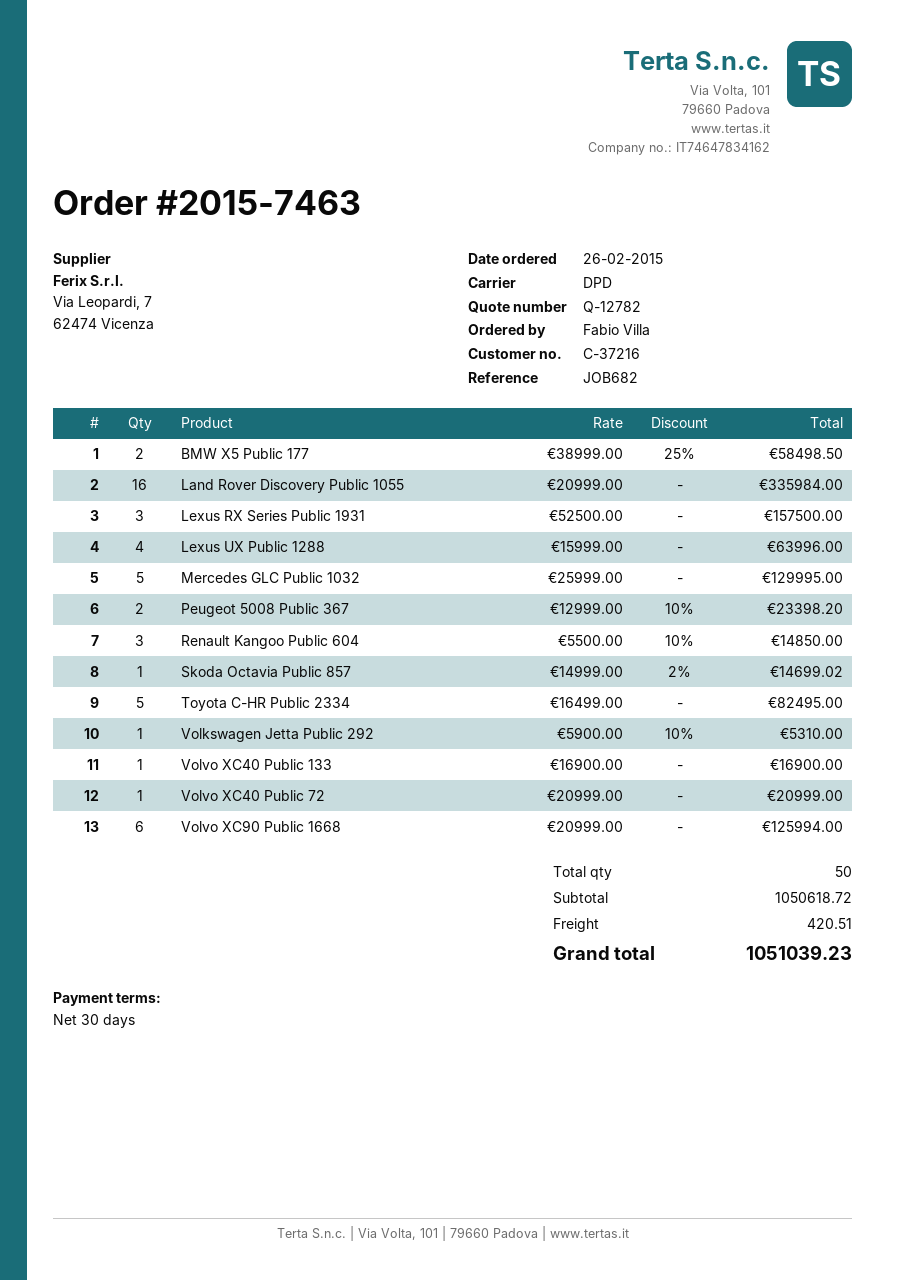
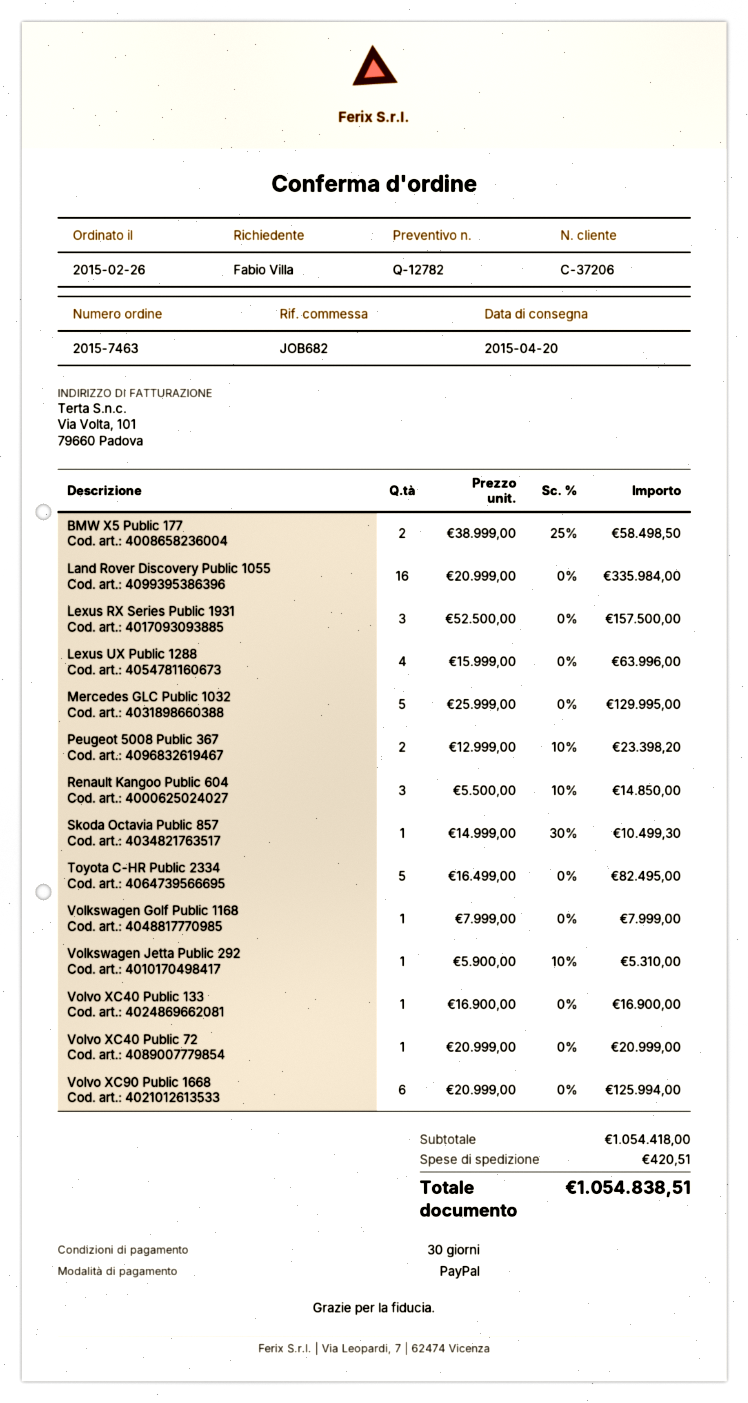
customer number: C-37216 -> C-37206
Skoda Octavia Public 857: 1 x 14999.00 - 2% = 14699.02 -> 1 x 14999.00 - 30% = 10499.30
Volkswagen Golf Public 1168: none -> 1 x 7999.00 = 7999.00
subtotal: 1050618.72 -> 1054418.00
total: 1051039.23 -> 1054838.51

